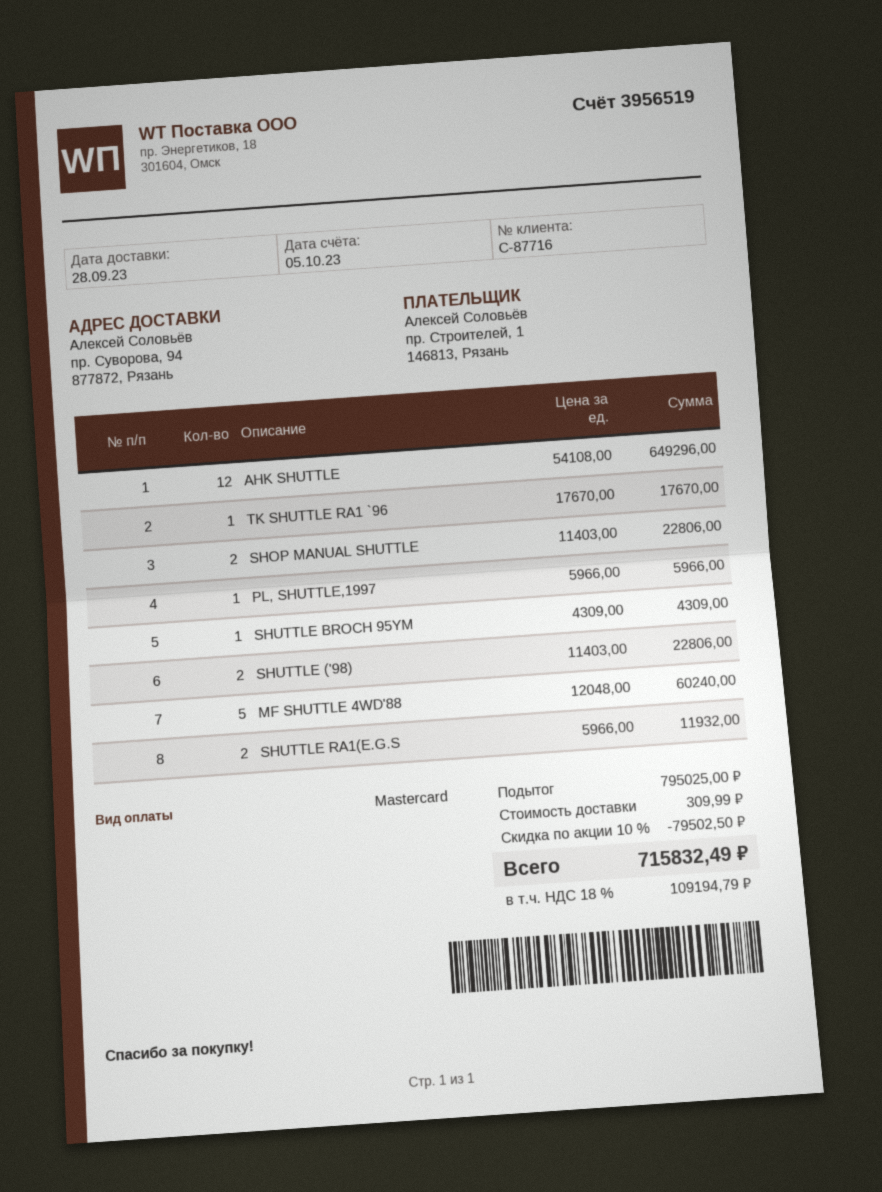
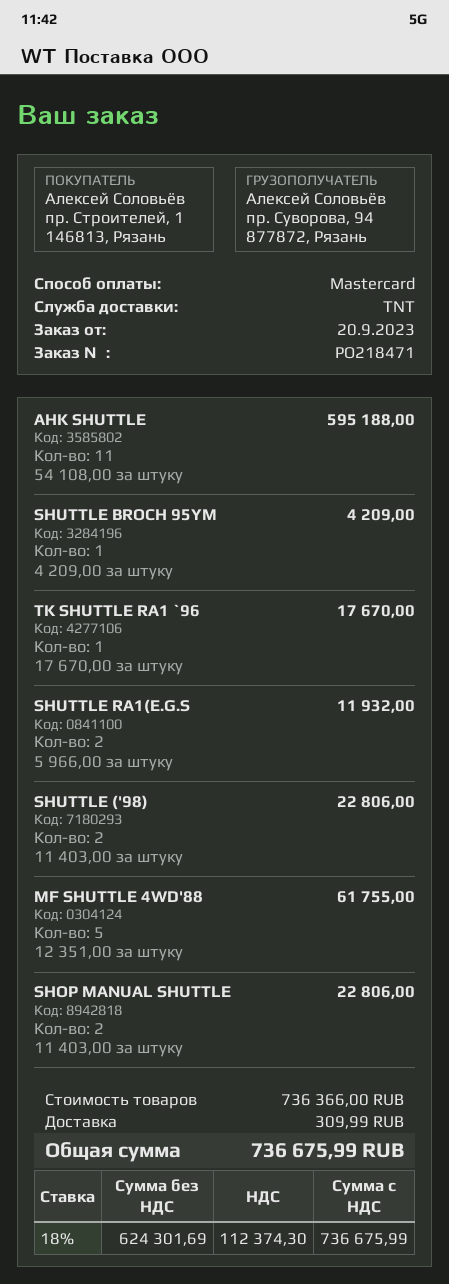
AHK SHUTTLE: 12 x 54108.00 = 649296.00 -> 11 x 54108.00 = 595188.00
PL, SHUTTLE,1997: 1 x 5966.00 = 5966.00 -> none
SHUTTLE BROCH 95YM: 1 x 4309.00 = 4309.00 -> 1 x 4209.00 = 4209.00
MF SHUTTLE 4WD'88: 5 x 12048.00 = 60240.00 -> 5 x 12351.00 = 61755.00
subtotal: 795025.00 -> 736366.00
discount: 10% = 79502.50 -> none
tax: 18% = 109194.79 -> 18% = 112374.30
total: 715832.49 -> 736675.99

